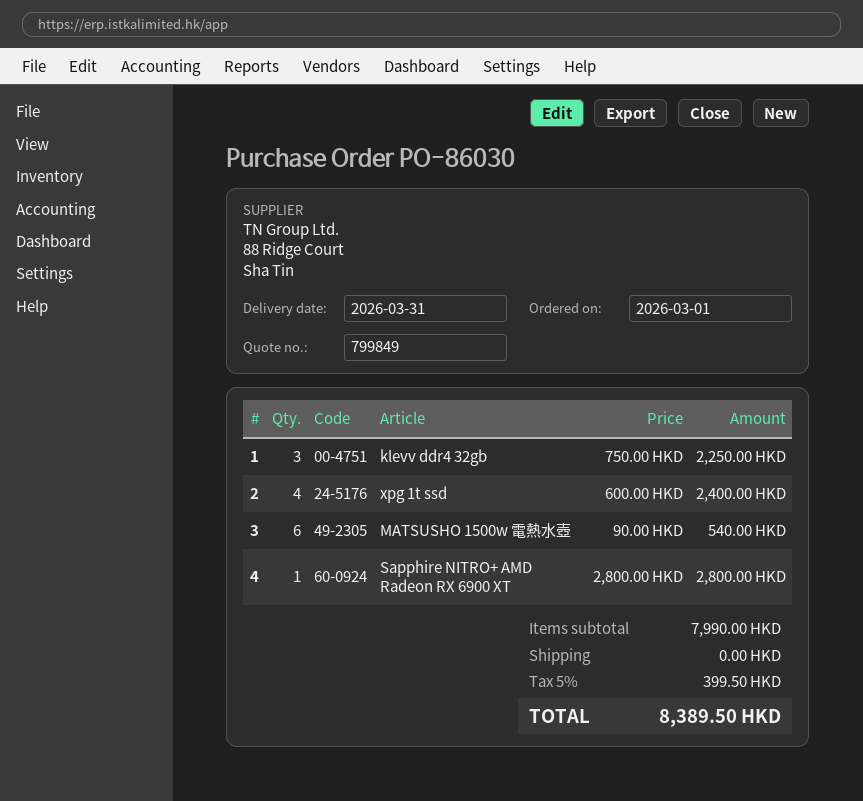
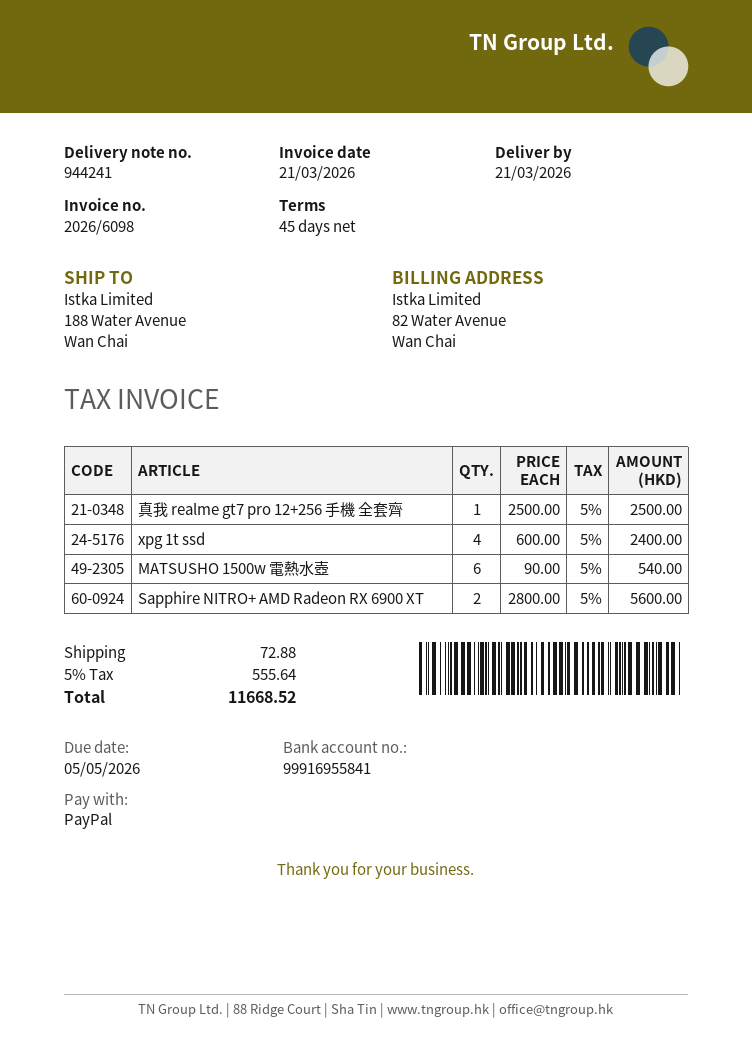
delivery date: 2026-03-31 -> 2026-03-21
klevv ddr4 32gb: 3 x 750.00 = 2250.00 -> none
Sapphire NITRO+ AMD Radeon RX 6900 XT: 1 x 2800.00 = 2800.00 -> 2 x 2800.00 = 5600.00
真我 realme gt7 pro 12+256 手機 全套齊: none -> 1 x 2500.00 = 2500.00
shipping: 0.00 -> 72.88
tax: 5% = 399.50 -> 5% = 555.64
total: 8389.50 -> 11668.52

